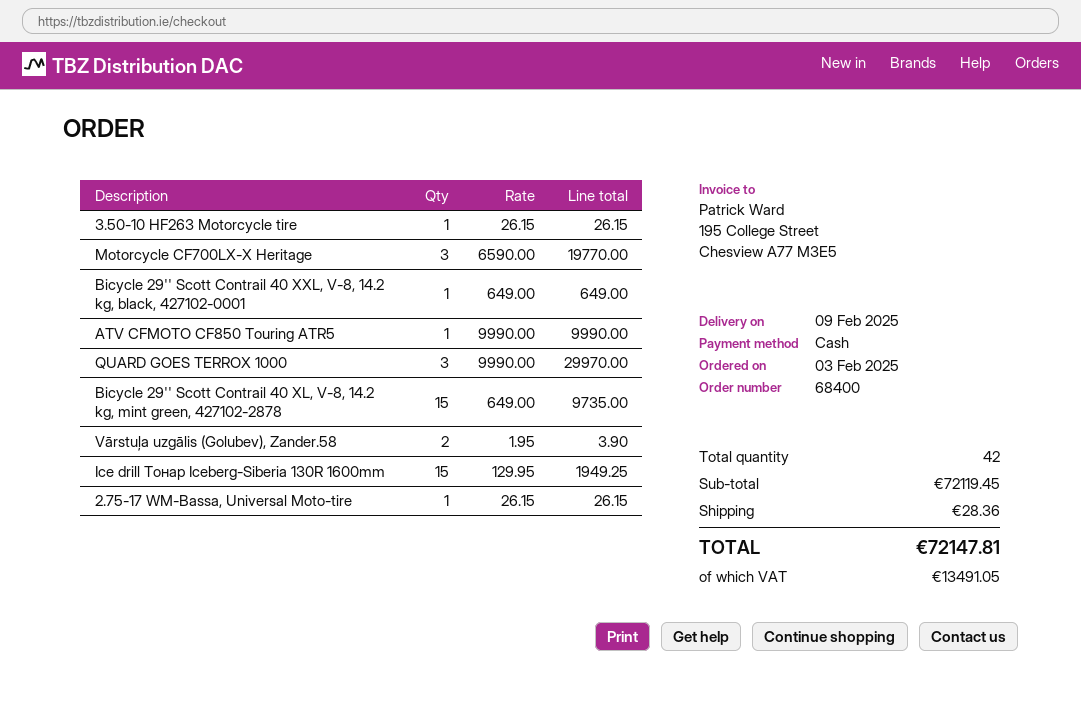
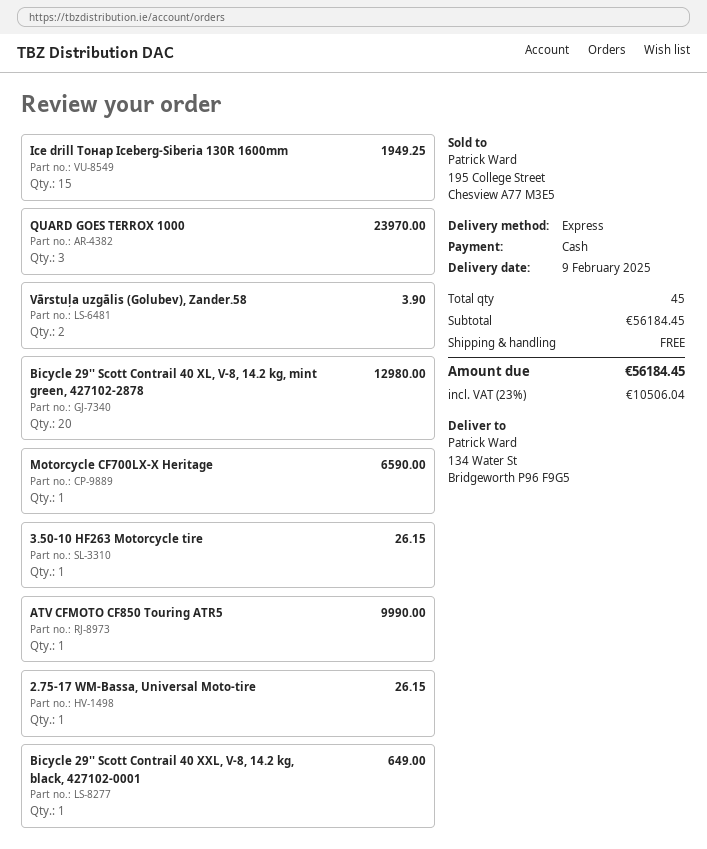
Motorcycle CF700LX-X Heritage: 3 for 19770.00 -> 1 for 6590.00
QUARD GOES TERROX 1000: 3 for 29970.00 -> 3 for 23970.00
Bicycle 29'' Scott Contrail 40 XL, V-8, 14.2 kg, mint green, 427102-2878: 15 for 9735.00 -> 20 for 12980.00
total quantity: 42 -> 45
subtotal: 72119.45 -> 56184.45
shipping: 28.36 -> 0.00
tax: 13491.05 -> 10506.04
total: 72147.81 -> 56184.45

